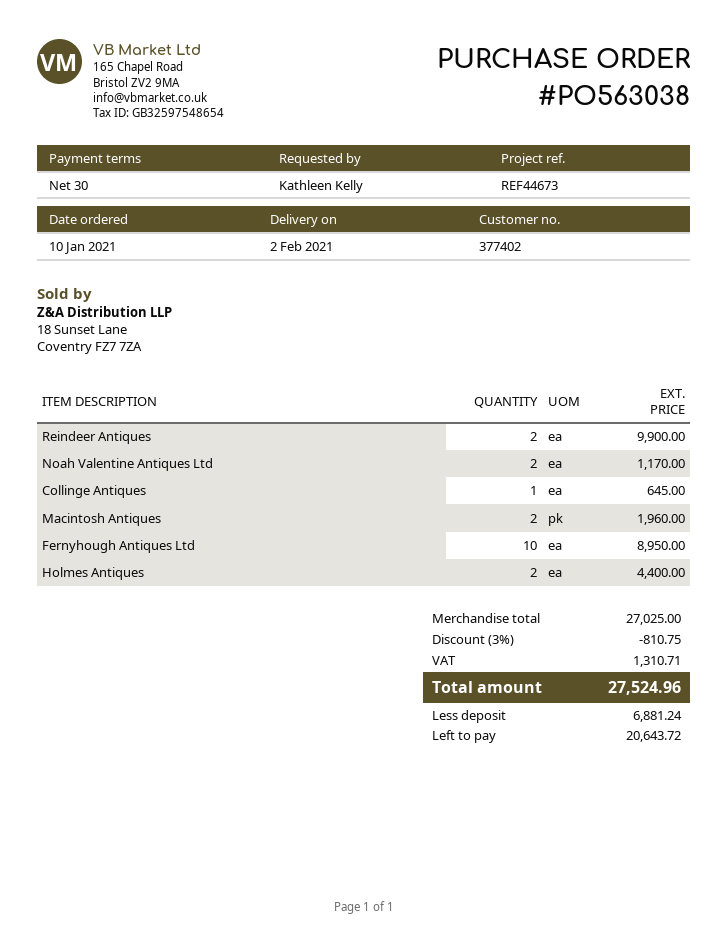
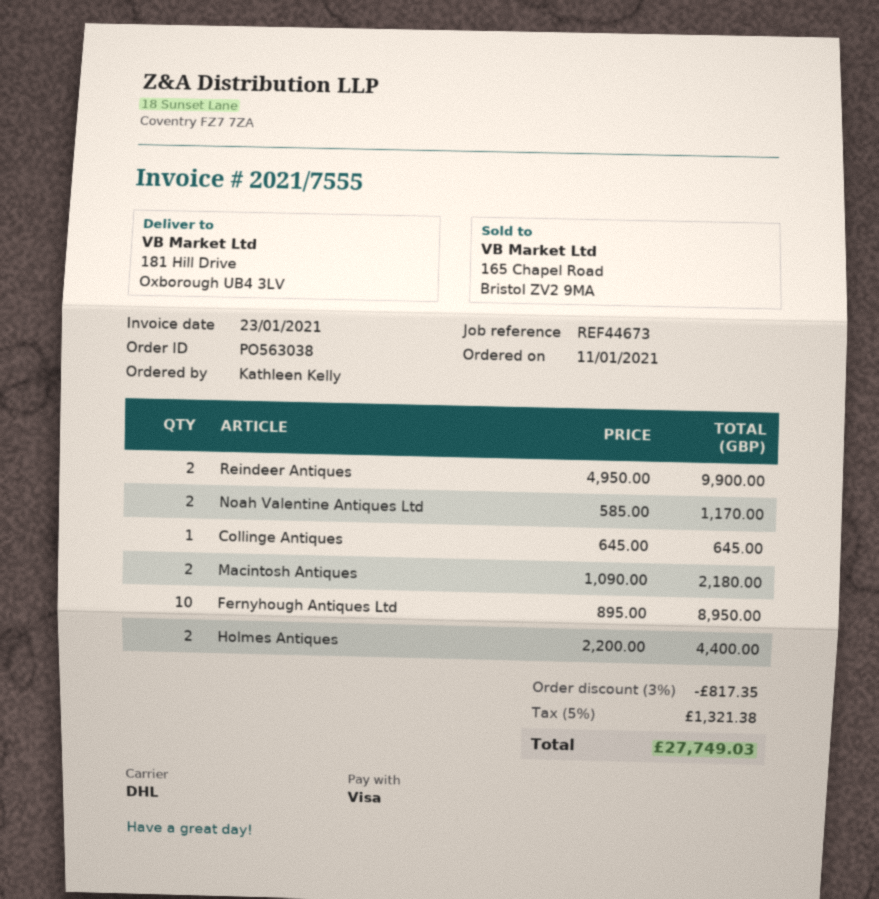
order date: 2021-01-10 -> 2021-01-11
Macintosh Antiques: 2 for 1960.00 -> 2 for 2180.00
discount: 3% = 810.75 -> 3% = 817.35
tax: 1310.71 -> 1321.38
total: 27524.96 -> 27749.03

